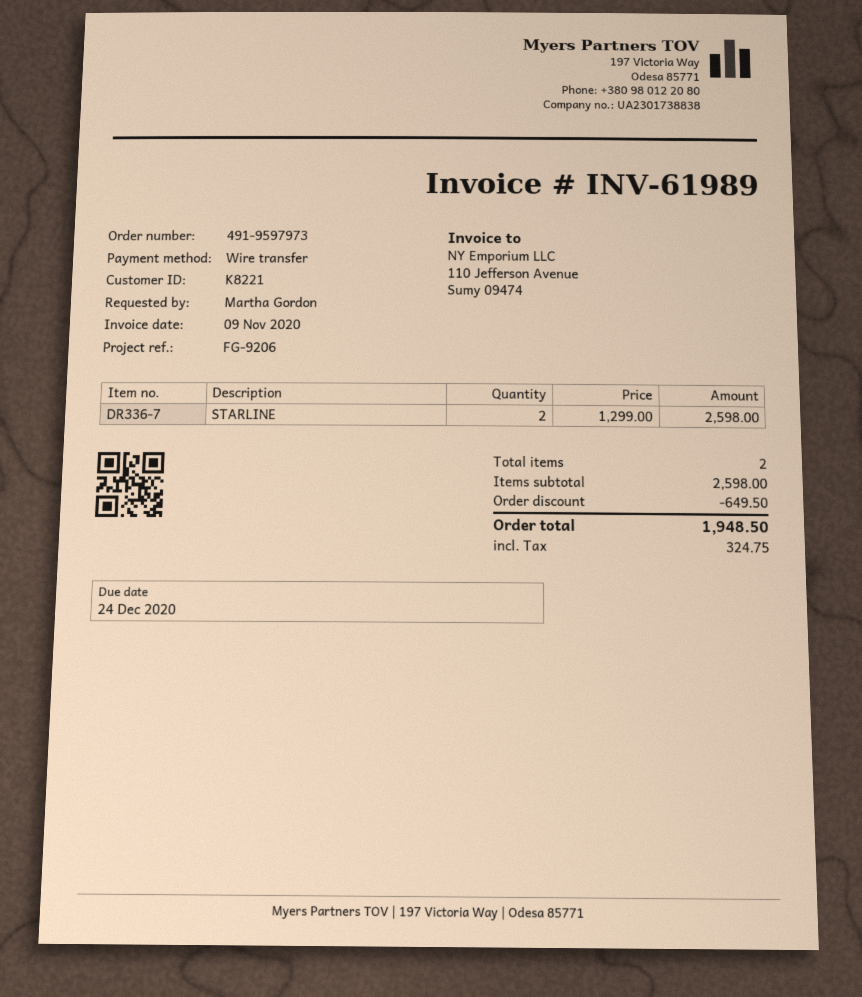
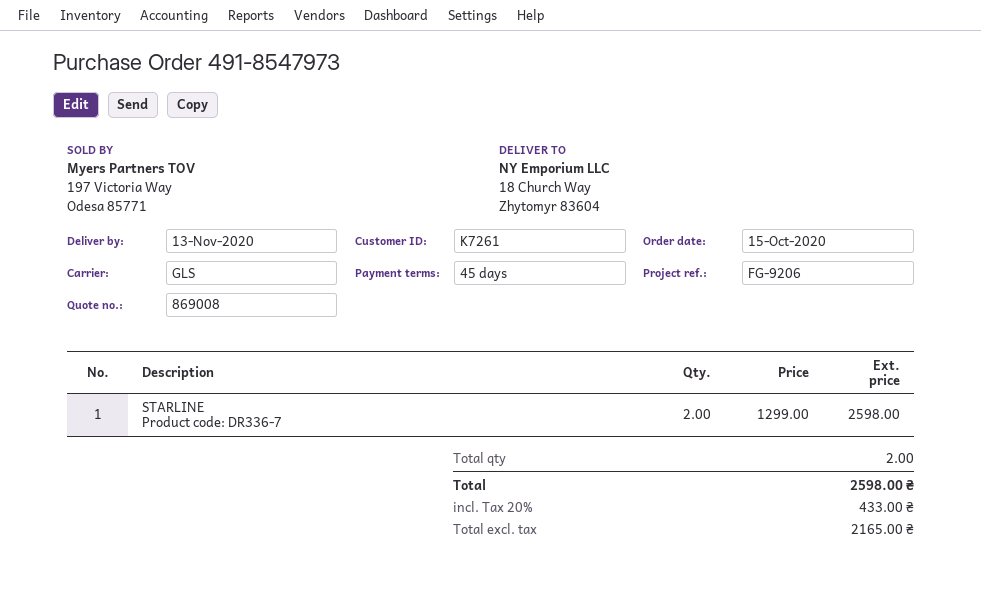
order number: 491-9597973 -> 491-8547973
customer number: K8221 -> K7261
discount: 649.50 -> none
tax: 324.75 -> 433.00
total: 1948.50 -> 2598.00

